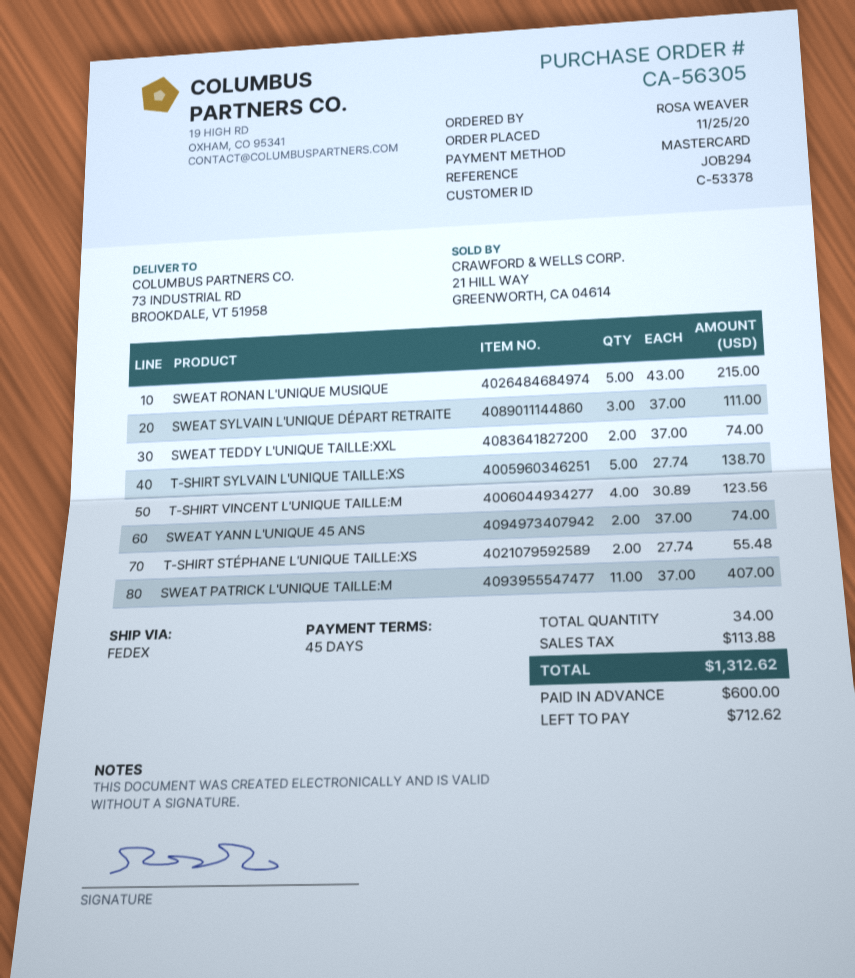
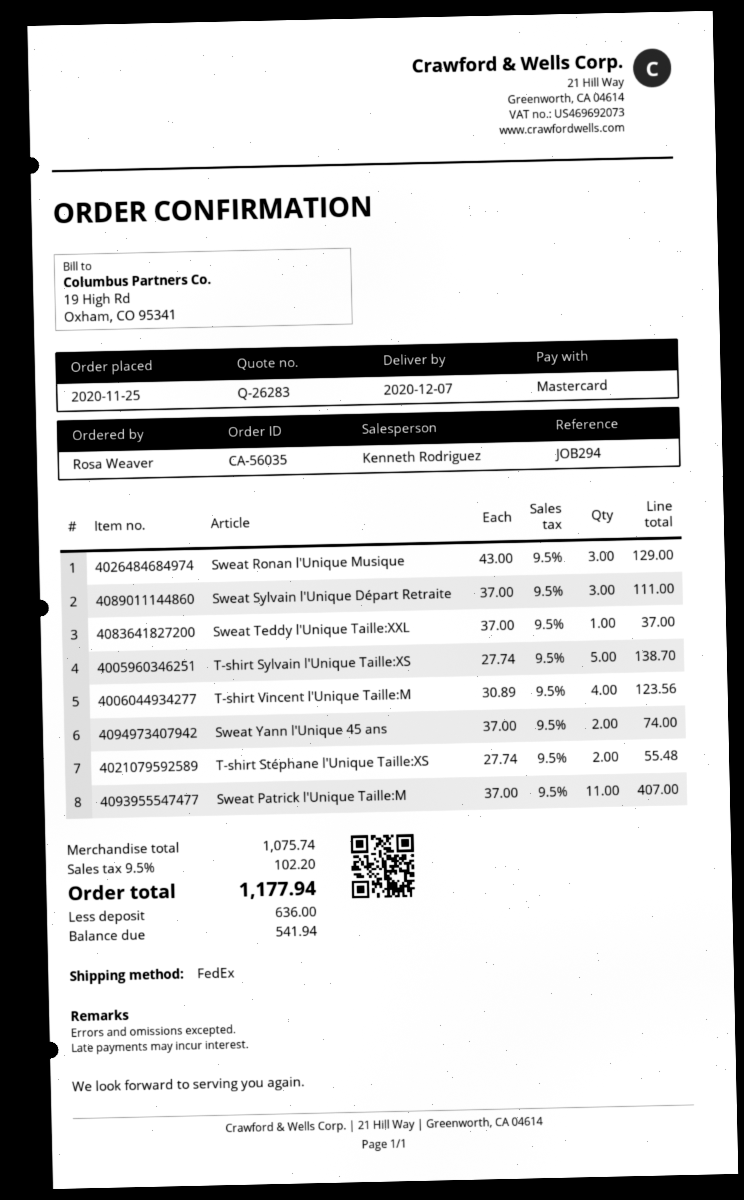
order number: CA-56305 -> CA-56035
SWEAT RONAN L'UNIQUE MUSIQUE: 5 x 43.00 = 215.00 -> 3 x 43.00 = 129.00
SWEAT TEDDY L'UNIQUE TAILLE:XXL: 2 x 37.00 = 74.00 -> 1 x 37.00 = 37.00
tax: 113.88 -> 102.20
total: 1312.62 -> 1177.94
deposit: 600.00 -> 636.00
balance: 712.62 -> 541.94

